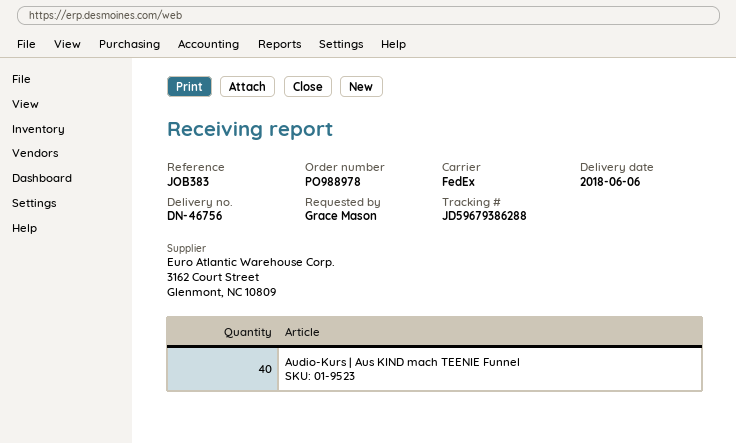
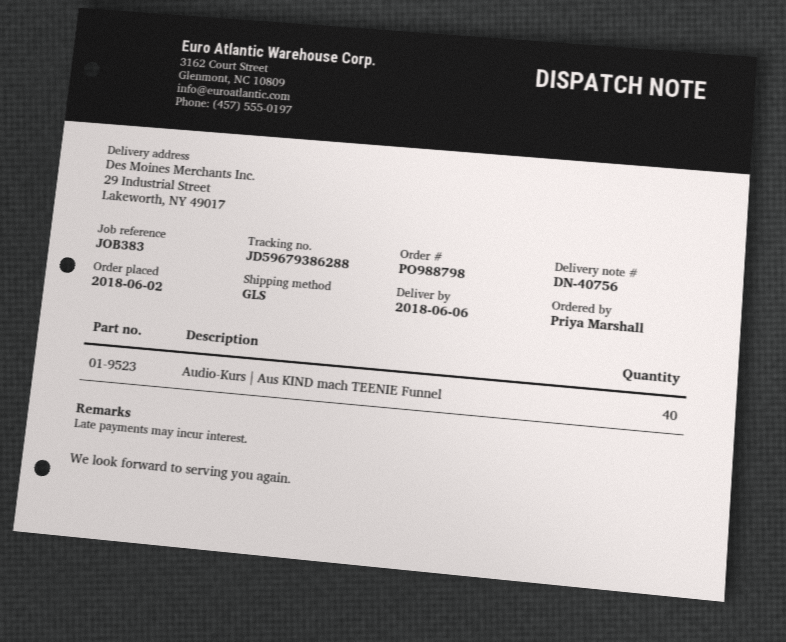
order number: PO988978 -> PO988798
delivery note number: DN-46756 -> DN-40756
ordered by: Grace Mason -> Priya Marshall
shipping method: FedEx -> GLS

